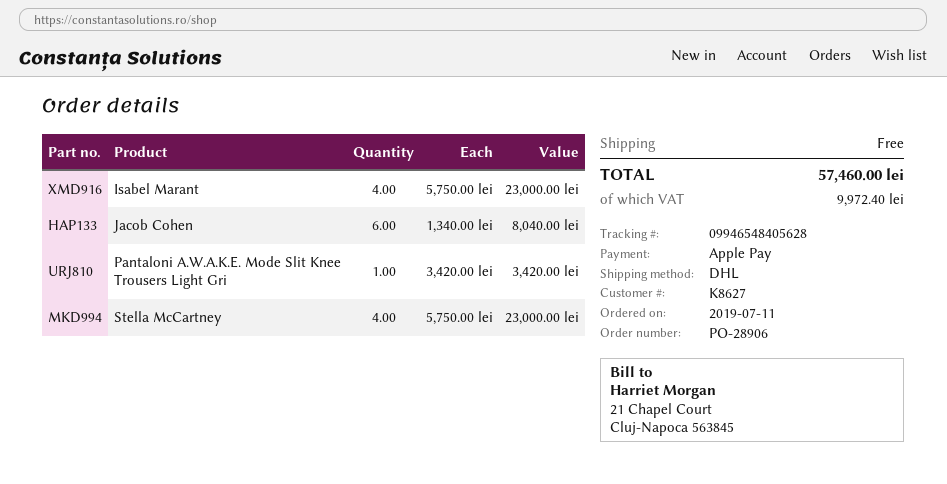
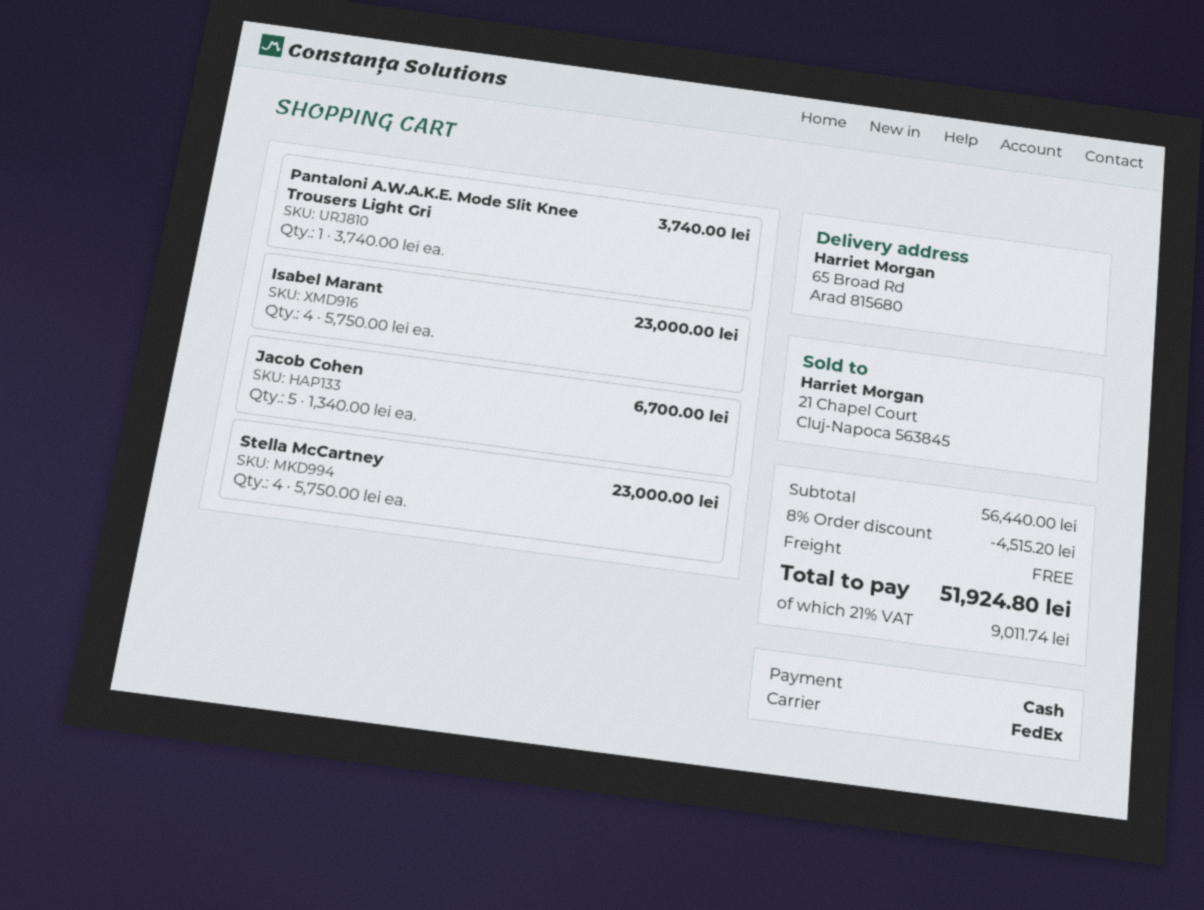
payment method: Apple Pay -> cash
shipping method: DHL -> FedEx
Jacob Cohen: 6 x 1340.00 = 8040.00 -> 5 x 1340.00 = 6700.00
Pantaloni A.W.A.K.E. Mode Slit Knee Trousers Light Gri: 1 x 3420.00 = 3420.00 -> 1 x 3740.00 = 3740.00
discount: none -> 8% = 4515.20
tax: 9972.40 -> 9011.74
total: 57460.00 -> 51924.80

